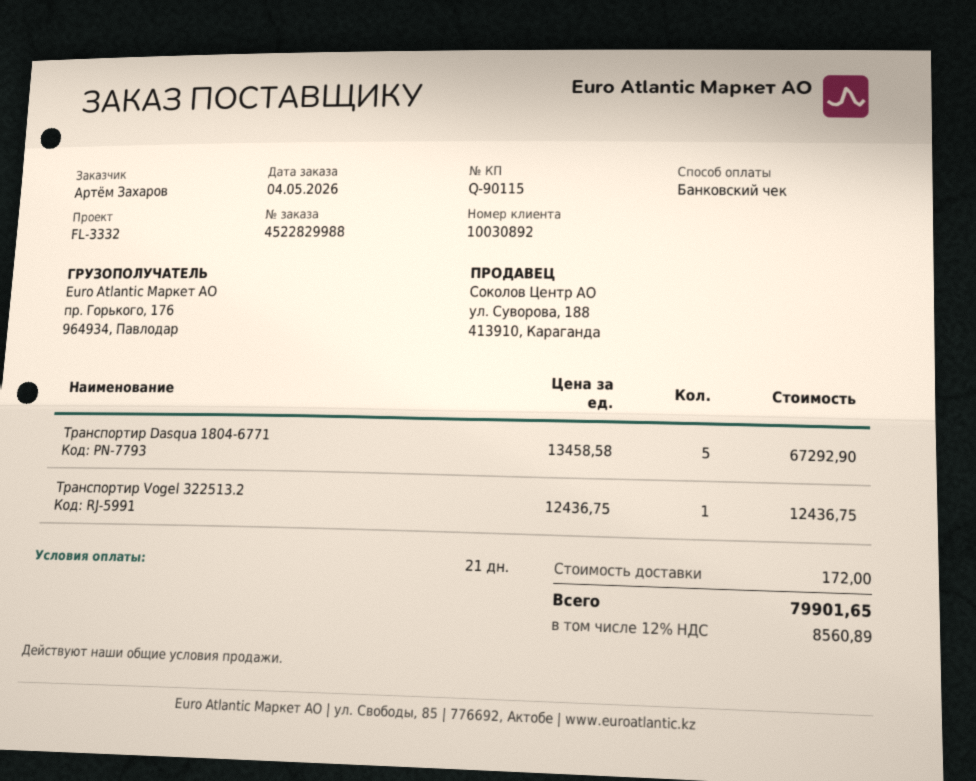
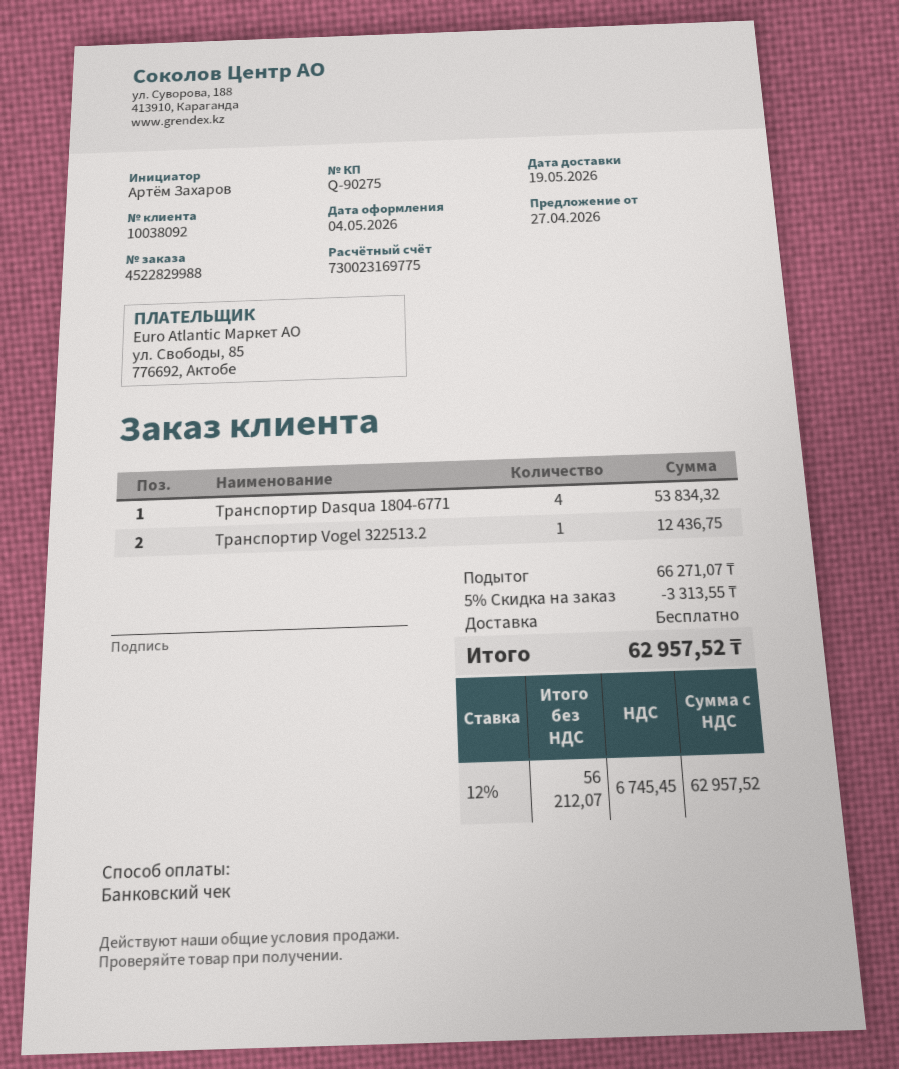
quote number: Q-90115 -> Q-90275
customer number: 10030892 -> 10038092
Транспортир Dasqua 1804-6771: 5 for 67292.90 -> 4 for 53834.32
discount: none -> 5% = 3313.55
shipping: 172.00 -> 0.00
tax: 12% = 8560.89 -> 12% = 6745.45
total: 79901.65 -> 62957.52

